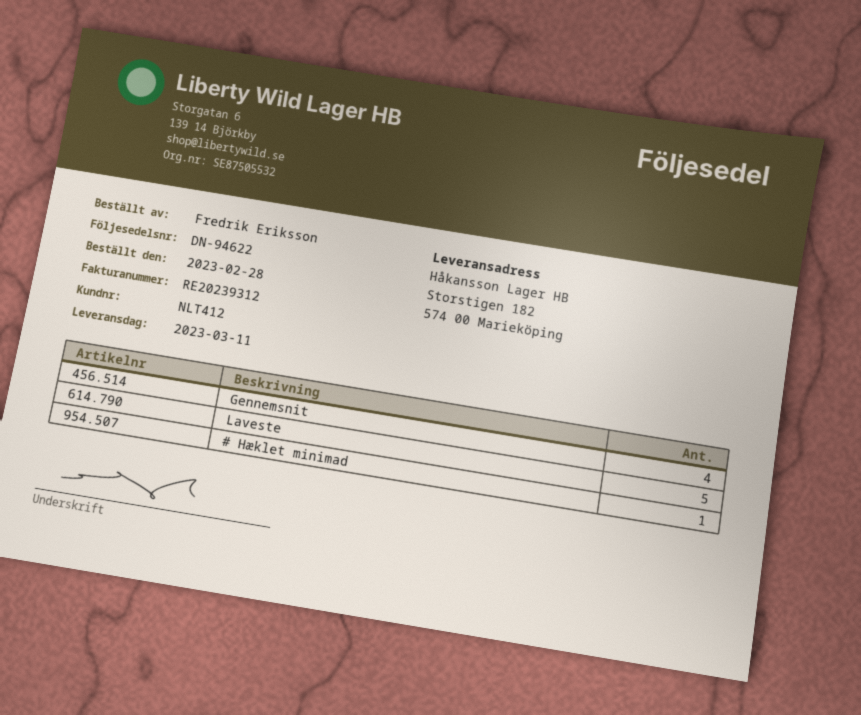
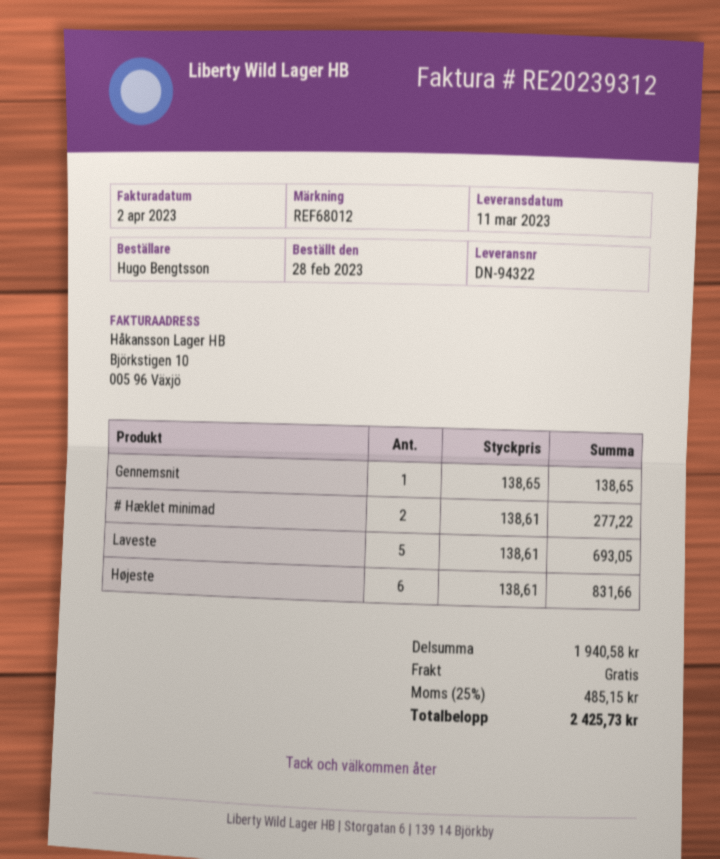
delivery note number: DN-94622 -> DN-94322
ordered by: Fredrik Eriksson -> Hugo Bengtsson
Gennemsnit: 4 -> 1
# Hæklet minimad: 1 -> 2
Højeste: none -> 6

